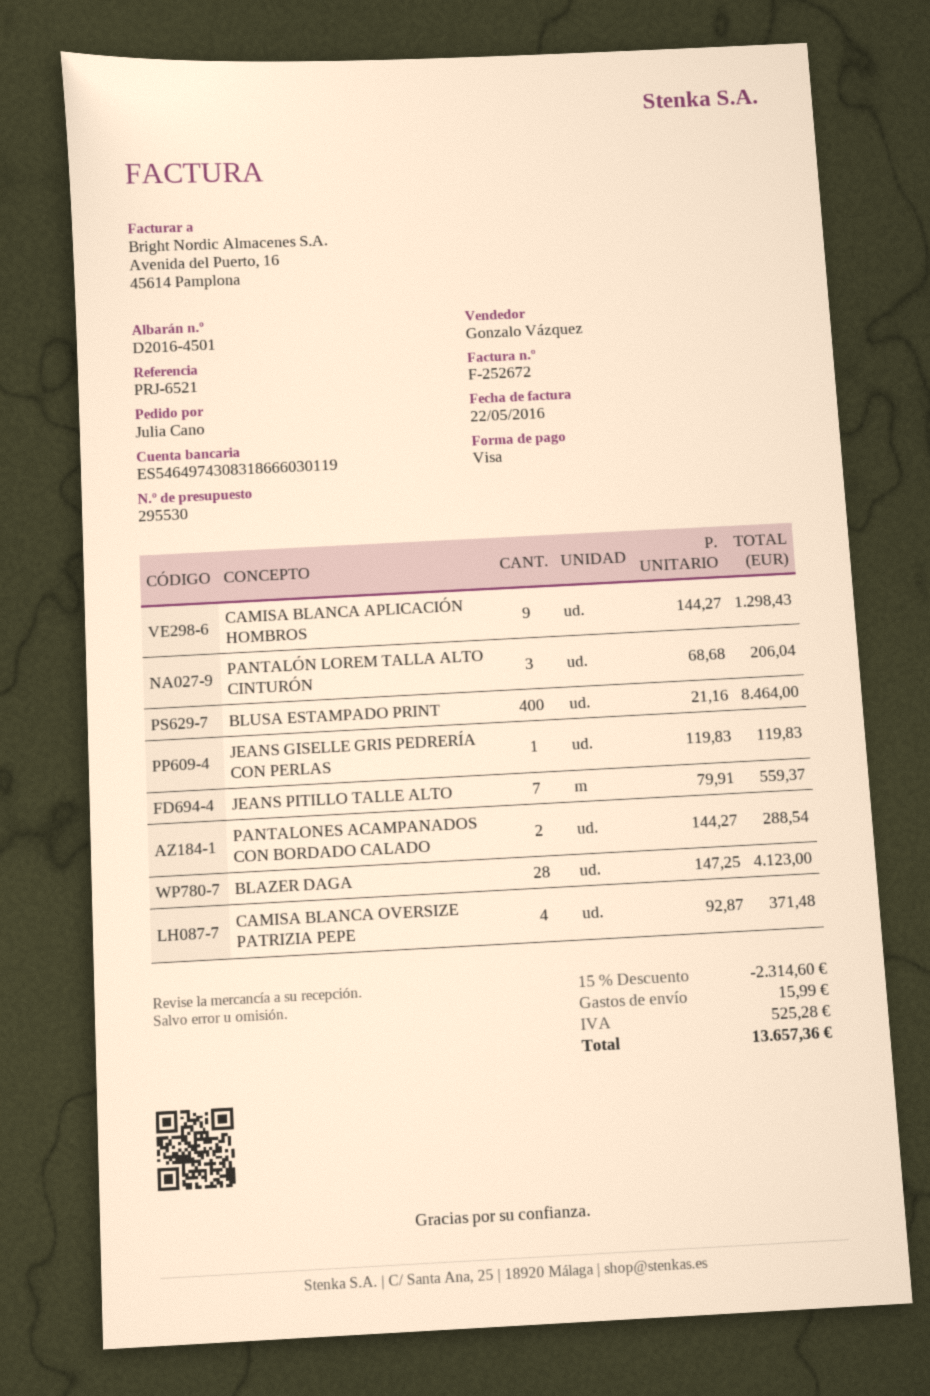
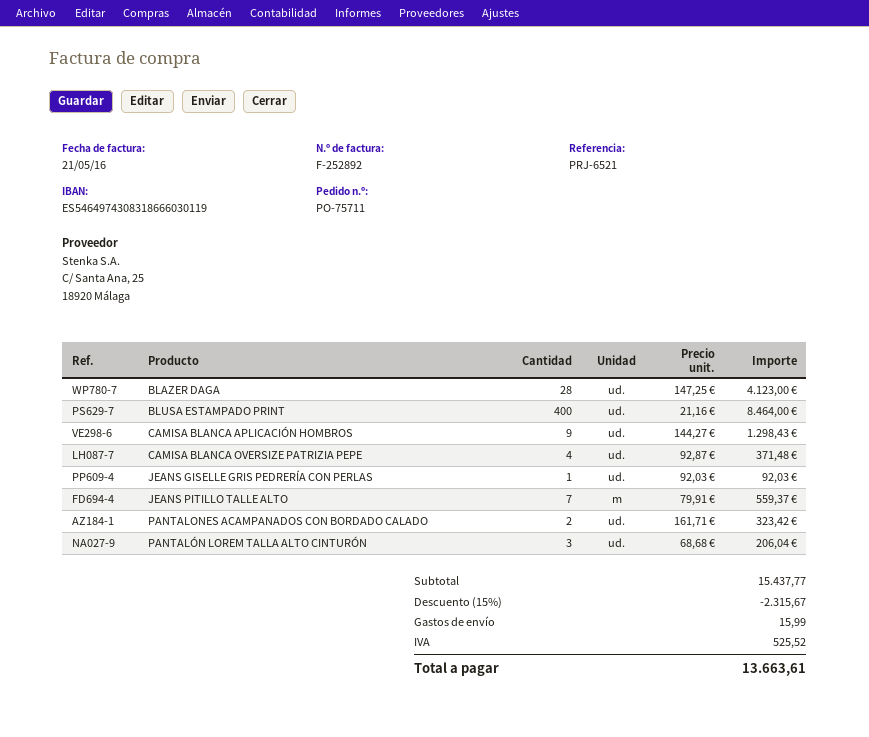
invoice number: F-252672 -> F-252892
invoice date: 2016-05-22 -> 2016-05-21
JEANS GISELLE GRIS PEDRERÍA CON PERLAS: 1 x 119.83 = 119.83 -> 1 x 92.03 = 92.03
PANTALONES ACAMPANADOS CON BORDADO CALADO: 2 x 144.27 = 288.54 -> 2 x 161.71 = 323.42
discount: 15% = 2314.60 -> 15% = 2315.67
tax: 525.28 -> 525.52
total: 13657.36 -> 13663.61

